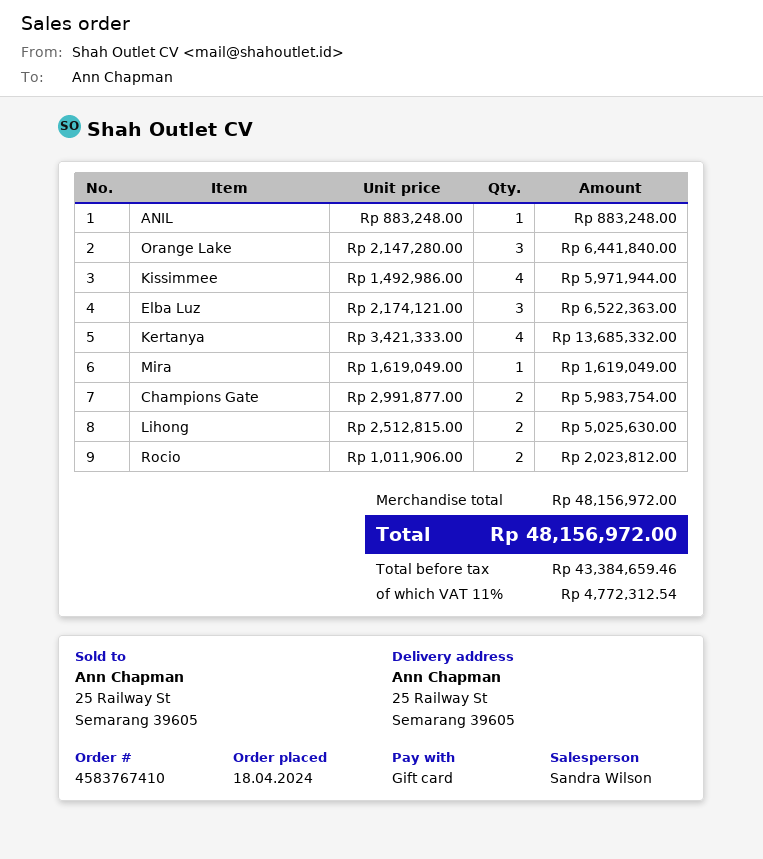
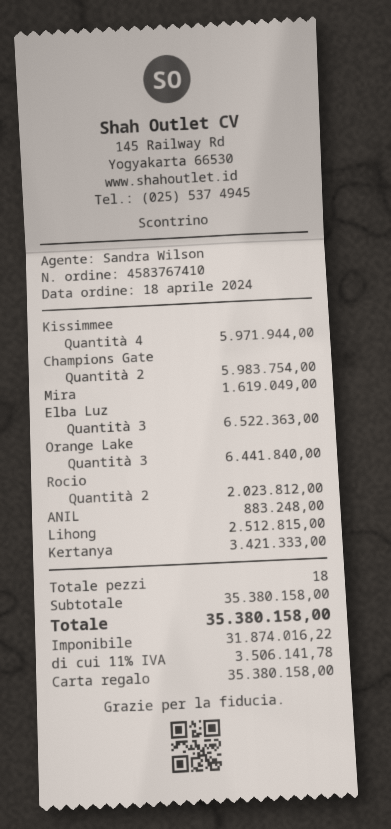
Kertanya: 4 for 13685332.00 -> 1 for 3421333.00
Lihong: 2 for 5025630.00 -> 1 for 2512815.00
subtotal: 48156972.00 -> 35380158.00
net: 43384659.46 -> 31874016.22
tax: 11% = 4772312.54 -> 11% = 3506141.78
total: 48156972.00 -> 35380158.00

